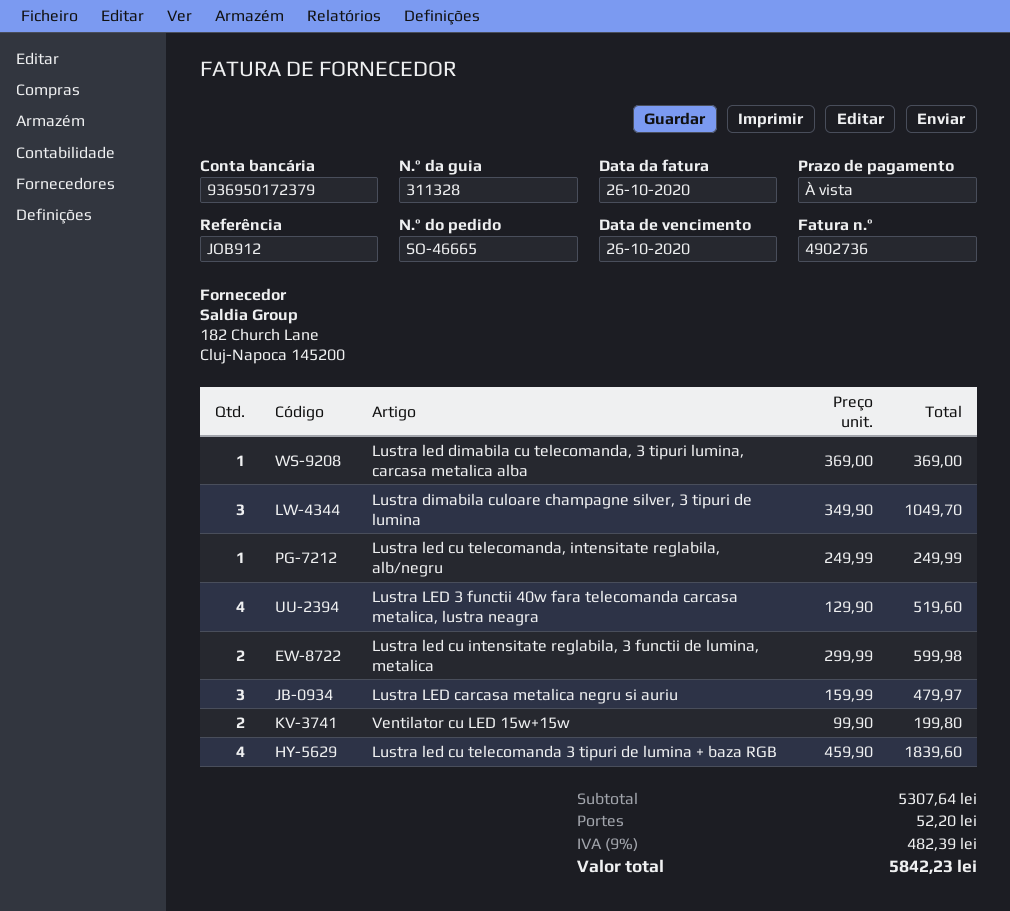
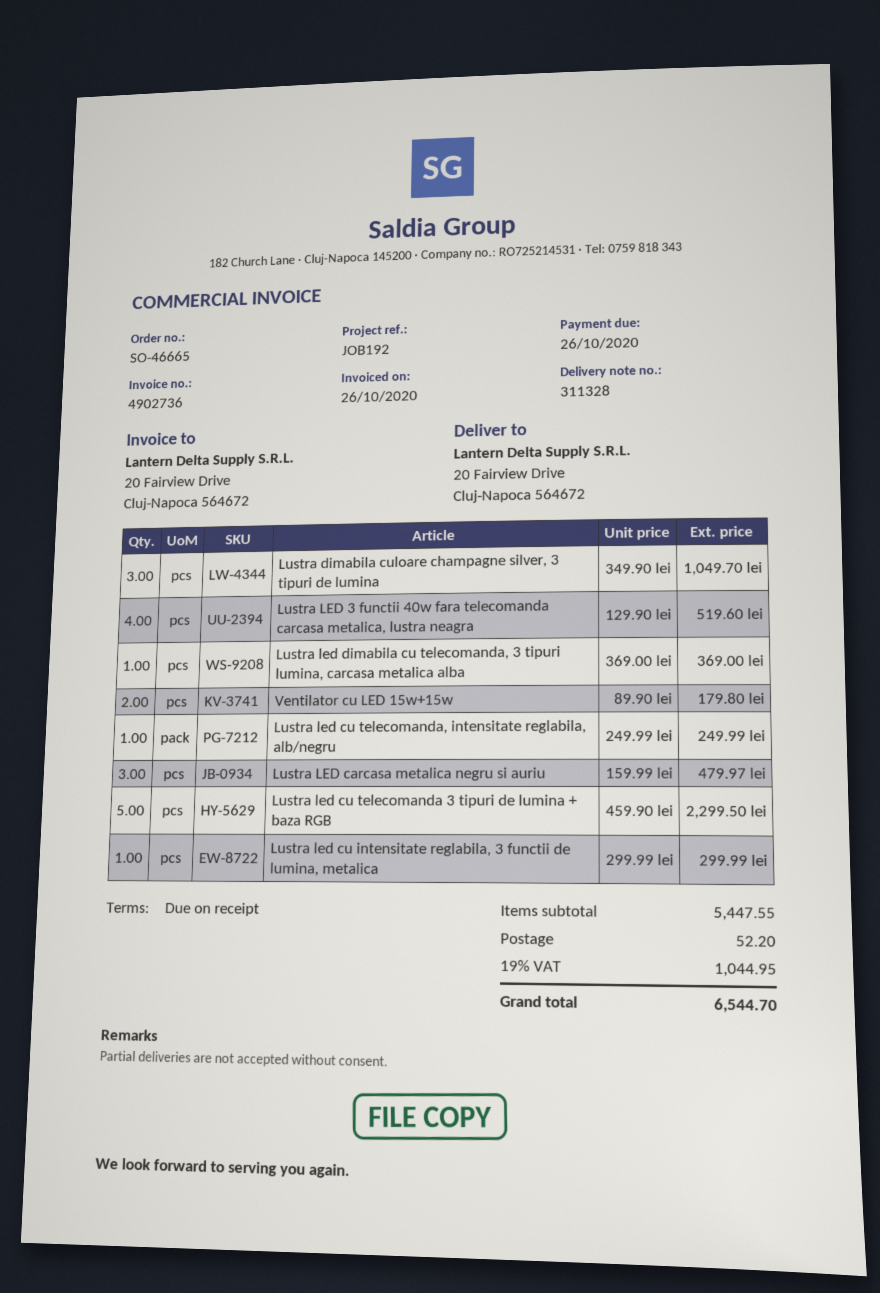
reference: JOB912 -> JOB192
Lustra led cu intensitate reglabila, 3 functii de lumina, metalica: 2 x 299.99 = 599.98 -> 1 x 299.99 = 299.99
Ventilator cu LED 15w+15w: 2 x 99.90 = 199.80 -> 2 x 89.90 = 179.80
Lustra led cu telecomanda 3 tipuri de lumina + baza RGB: 4 x 459.90 = 1839.60 -> 5 x 459.90 = 2299.50
subtotal: 5307.64 -> 5447.55
tax: 9% = 482.39 -> 19% = 1044.95
total: 5842.23 -> 6544.70

